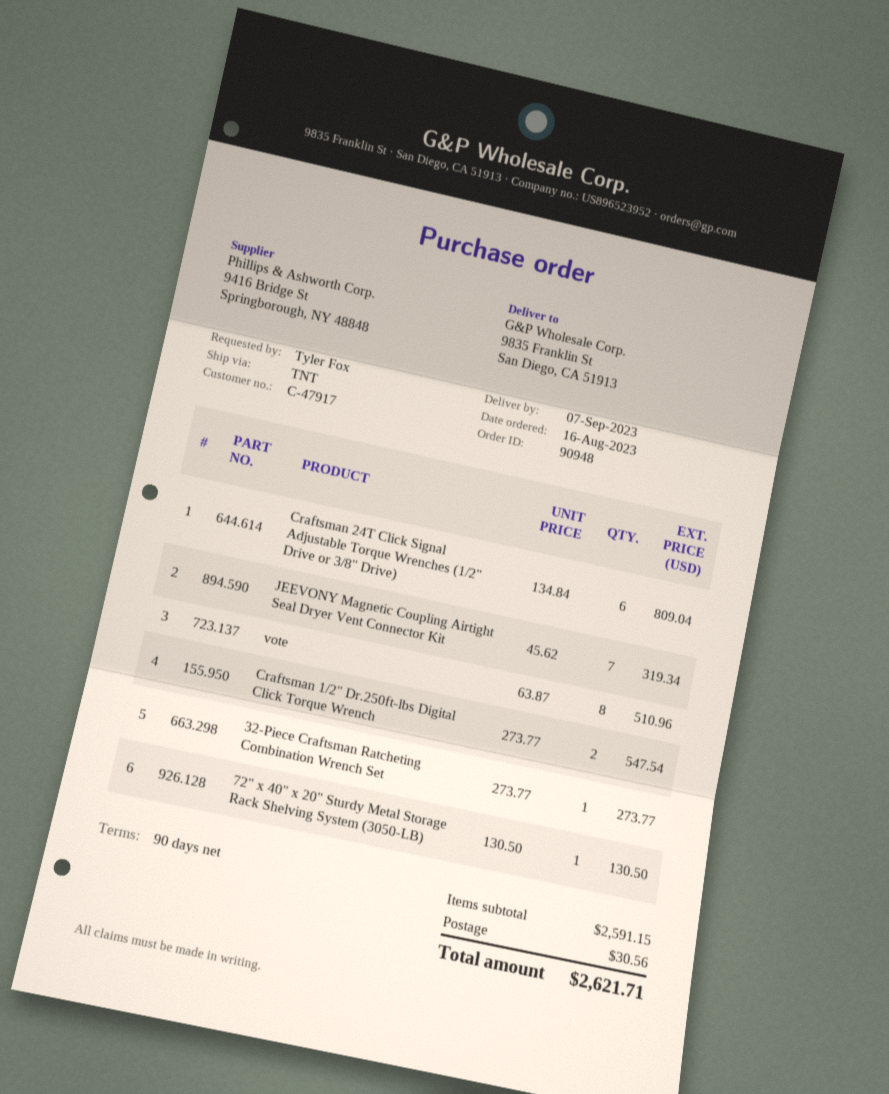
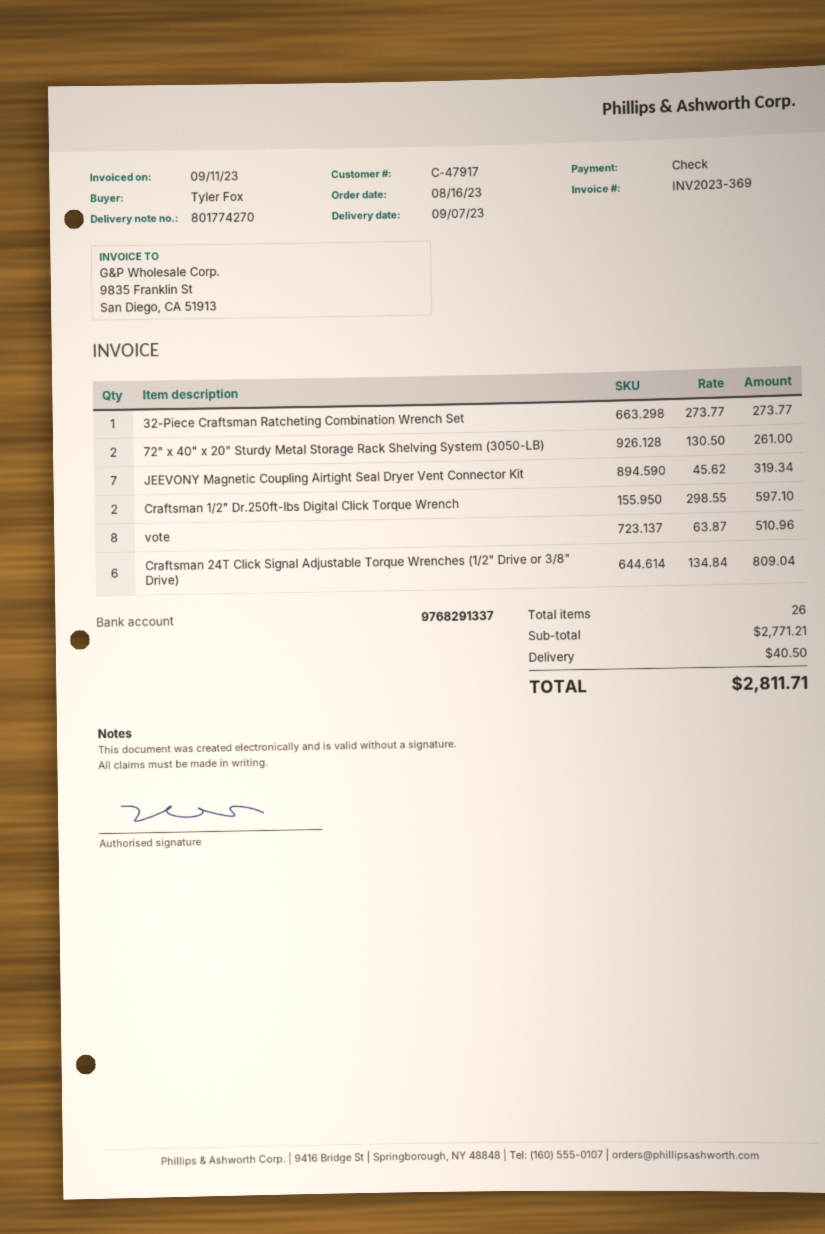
Craftsman 1/2" Dr.250ft-lbs Digital Click Torque Wrench: 2 x 273.77 = 547.54 -> 2 x 298.55 = 597.10
72" x 40" x 20" Sturdy Metal Storage Rack Shelving System (3050-LB): 1 x 130.50 = 130.50 -> 2 x 130.50 = 261.00
subtotal: 2591.15 -> 2771.21
shipping: 30.56 -> 40.50
total: 2621.71 -> 2811.71

